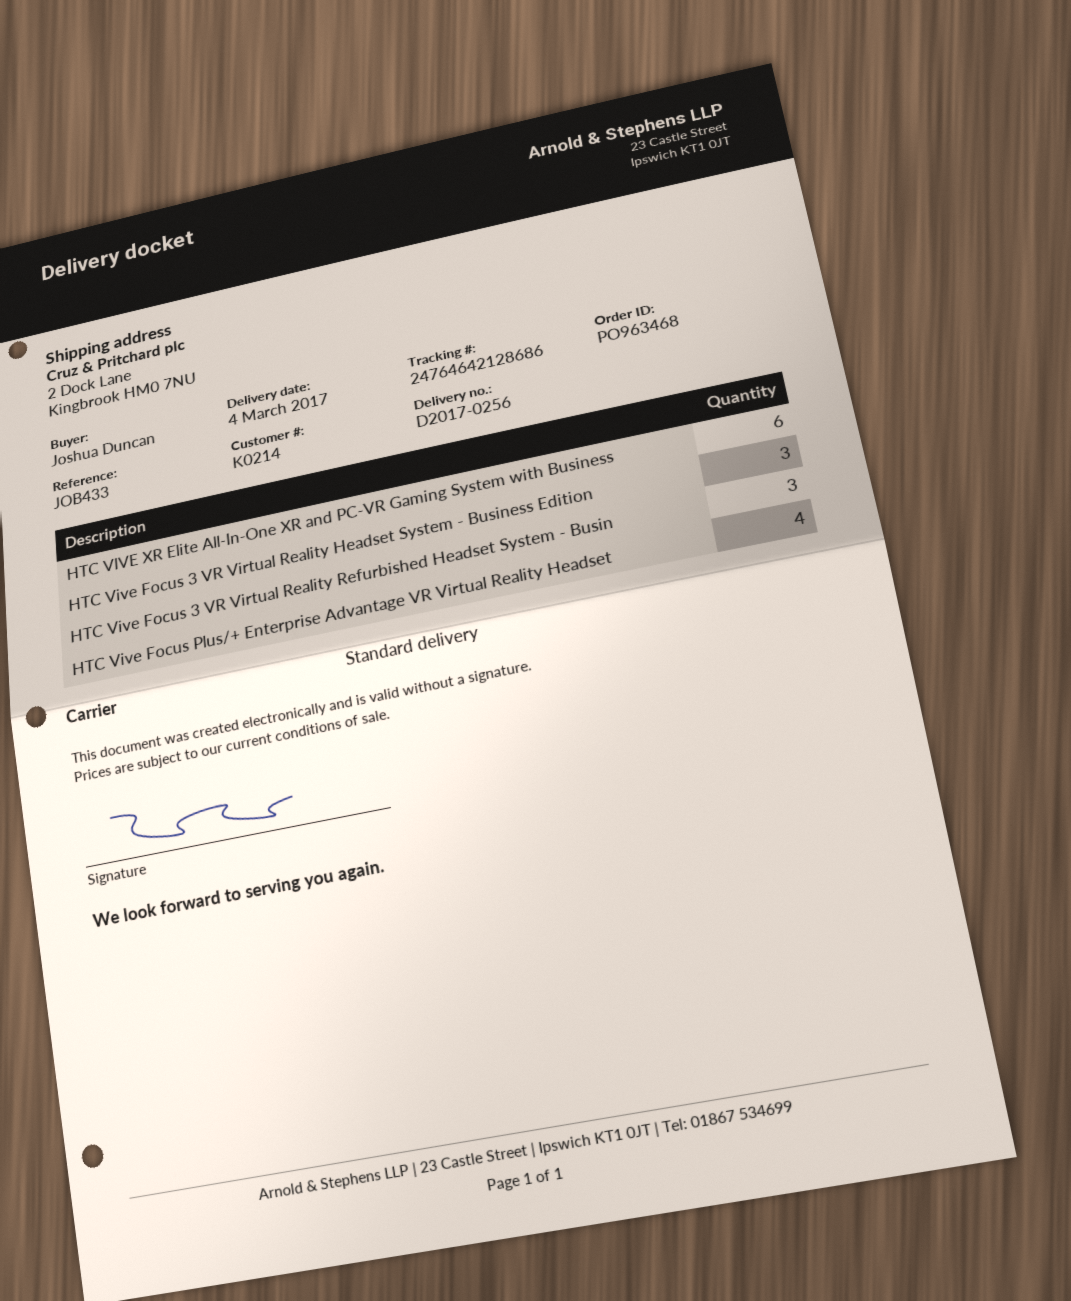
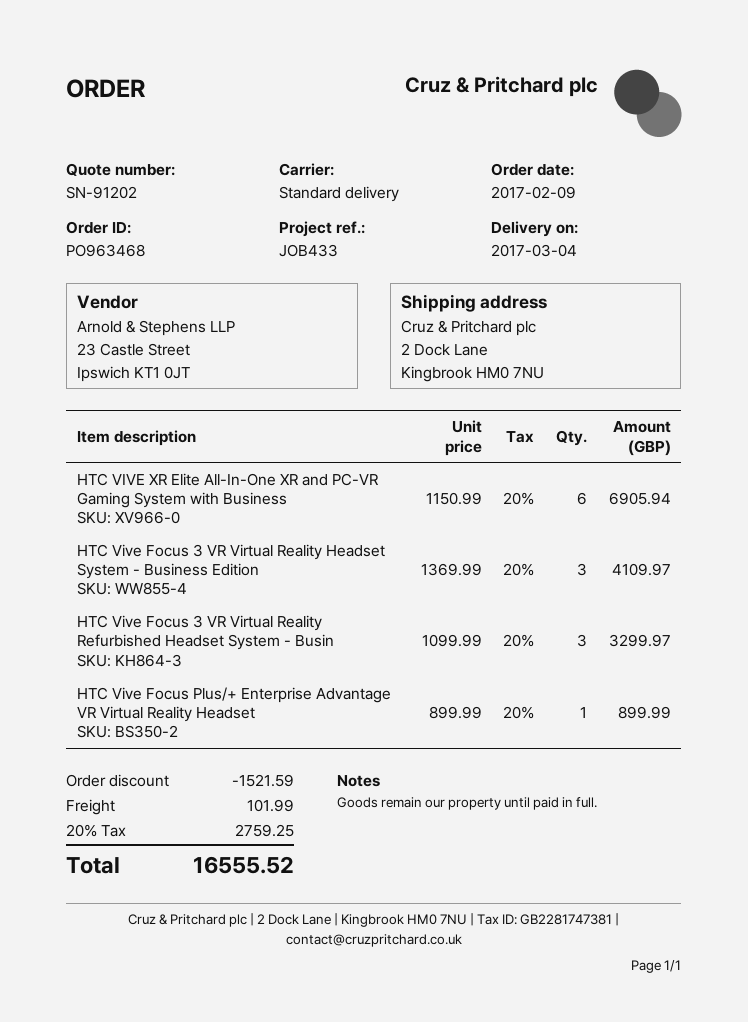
HTC Vive Focus Plus/+ Enterprise Advantage VR Virtual Reality Headset: 4 -> 1

